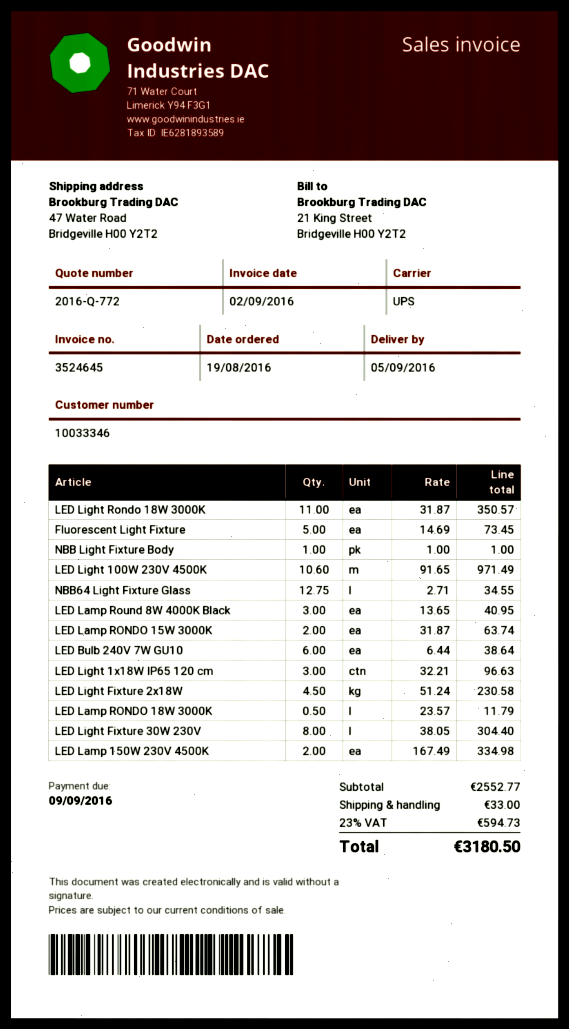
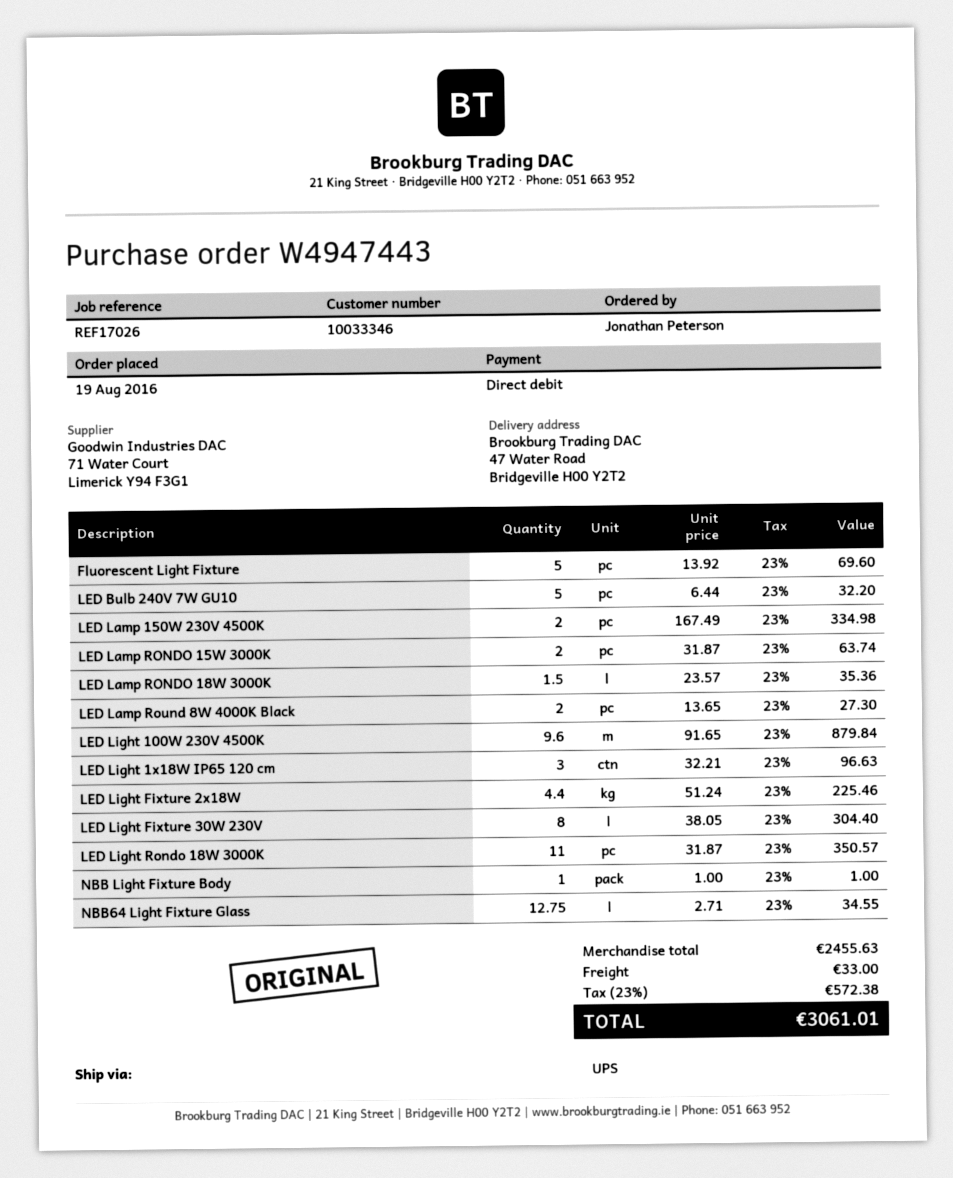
Fluorescent Light Fixture: 5 x 14.69 = 73.45 -> 5 x 13.92 = 69.60
LED Light 100W 230V 4500K: 10.6 x 91.65 = 971.49 -> 9.6 x 91.65 = 879.84
LED Lamp Round 8W 4000K Black: 3 x 13.65 = 40.95 -> 2 x 13.65 = 27.30
LED Bulb 240V 7W GU10: 6 x 6.44 = 38.64 -> 5 x 6.44 = 32.20
LED Light Fixture 2x18W: 4.5 x 51.24 = 230.58 -> 4.4 x 51.24 = 225.46
LED Lamp RONDO 18W 3000K: 0.5 x 23.57 = 11.79 -> 1.5 x 23.57 = 35.36
subtotal: 2552.77 -> 2455.63
tax: 23% = 594.73 -> 23% = 572.38
total: 3180.50 -> 3061.01

